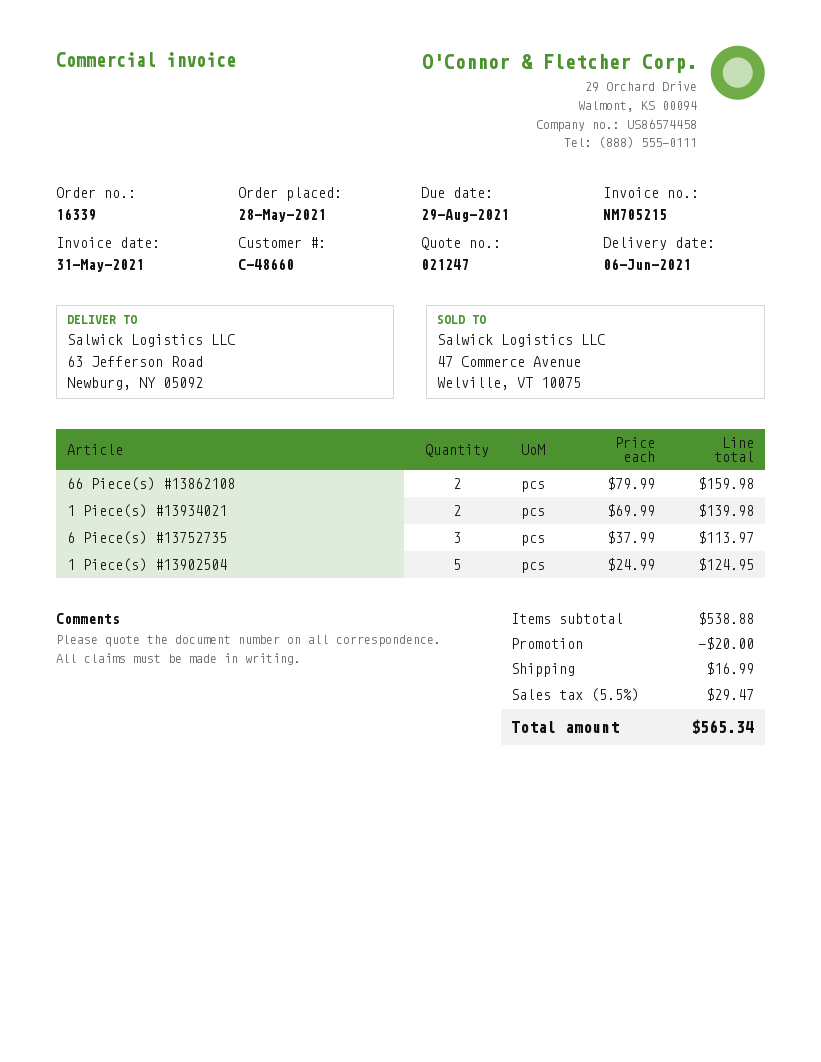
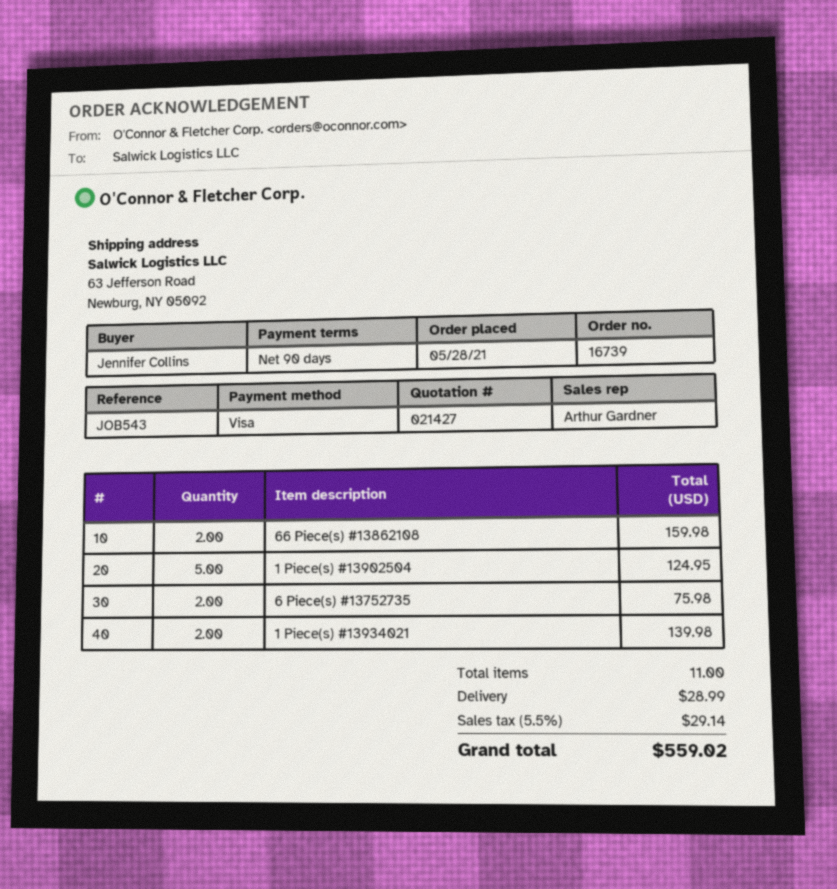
quote number: 021247 -> 021427
order number: 16339 -> 16739
6 Piece(s) #13752735: 3 for 113.97 -> 2 for 75.98
discount: 20.00 -> none
shipping: 16.99 -> 28.99
tax: 5.5% = 29.47 -> 5.5% = 29.14
total: 565.34 -> 559.02

